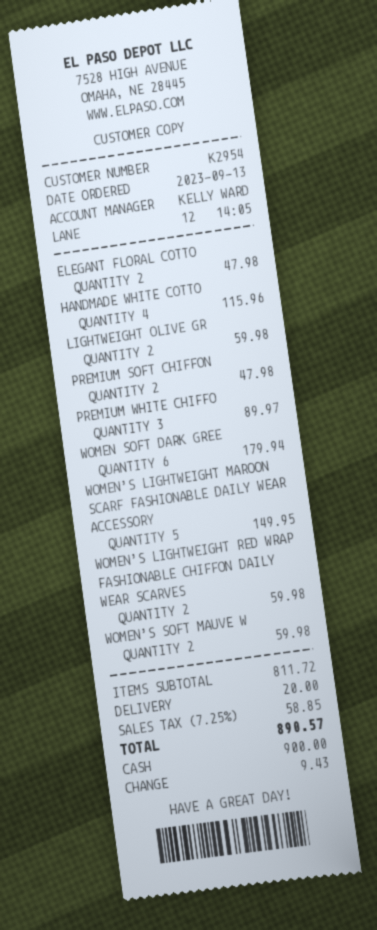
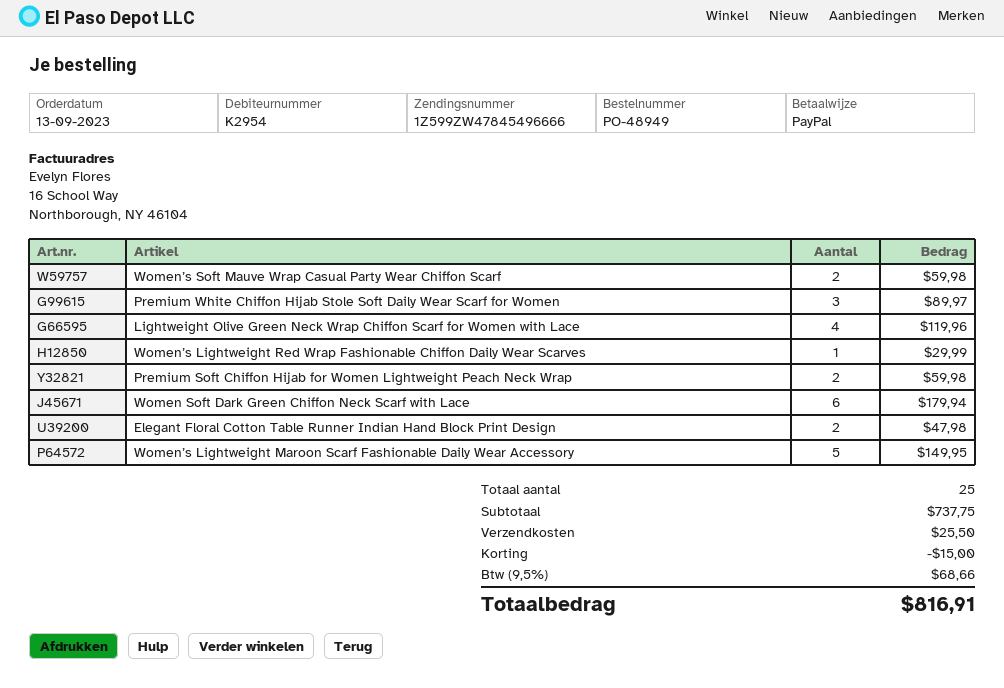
payment method: cash -> PayPal
HANDMADE WHITE COTTO: 4 for 115.96 -> none
LIGHTWEIGHT OLIVE GR: 2 for 59.98 -> 4 for 119.96
PREMIUM SOFT CHIFFON: 2 for 47.98 -> 2 for 59.98
WOMEN’S LIGHTWEIGHT RED WRAP FASHIONABLE CHIFFON DAILY WEAR SCARVES: 2 for 59.98 -> 1 for 29.99
subtotal: 811.72 -> 737.75
discount: none -> 15.00
shipping: 20.00 -> 25.50
tax: 7.25% = 58.85 -> 9.5% = 68.66
total: 890.57 -> 816.91

